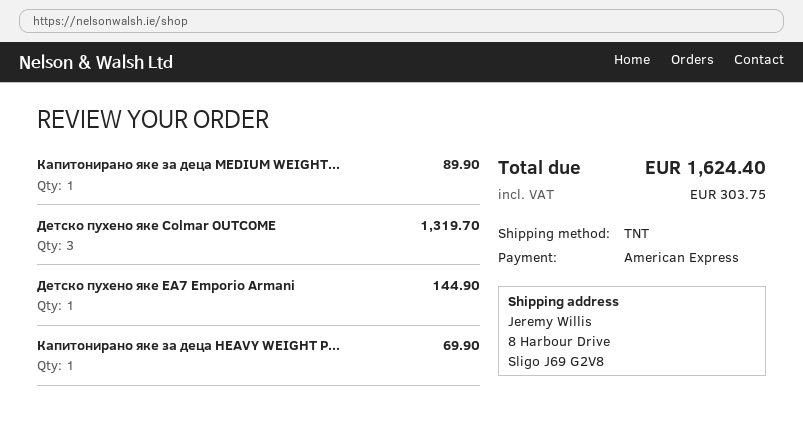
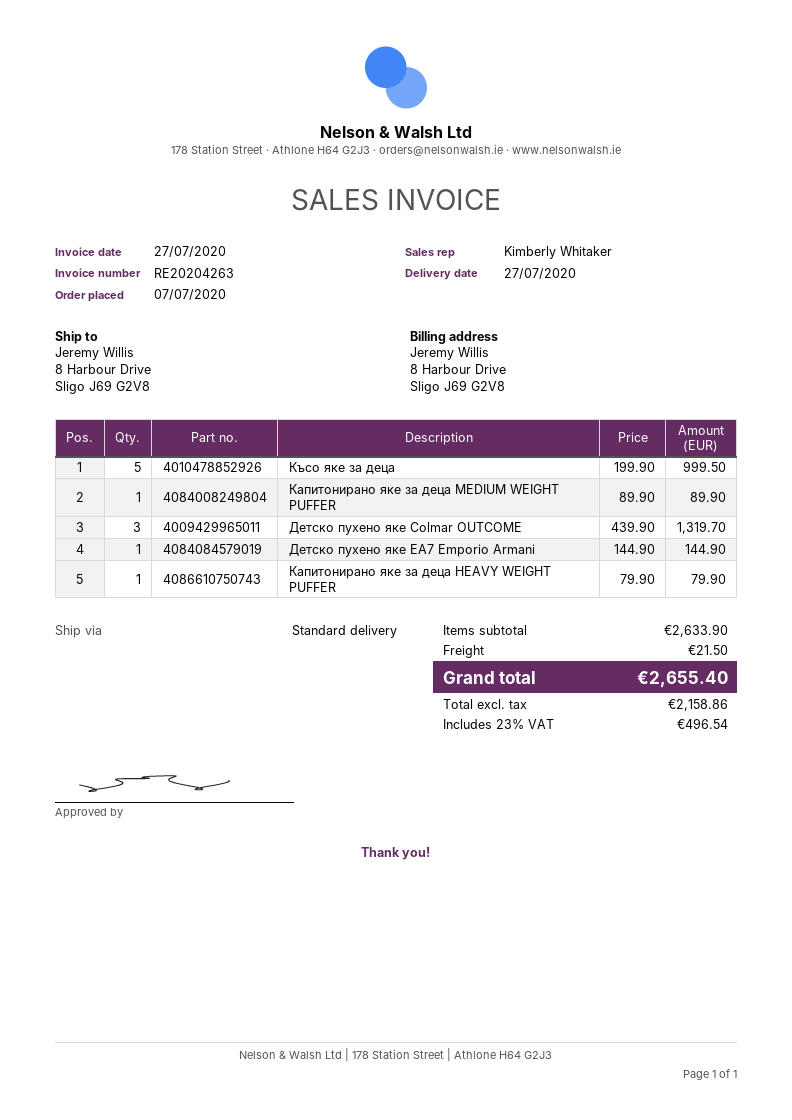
shipping method: TNT -> standard
Капитонирано яке за деца HEAVY WEIGHT P...: 1 for 69.90 -> 1 for 79.90
Късо яке за деца: none -> 5 for 999.50
shipping: none -> 21.50
tax: 303.75 -> 496.54
total: 1624.40 -> 2655.40

